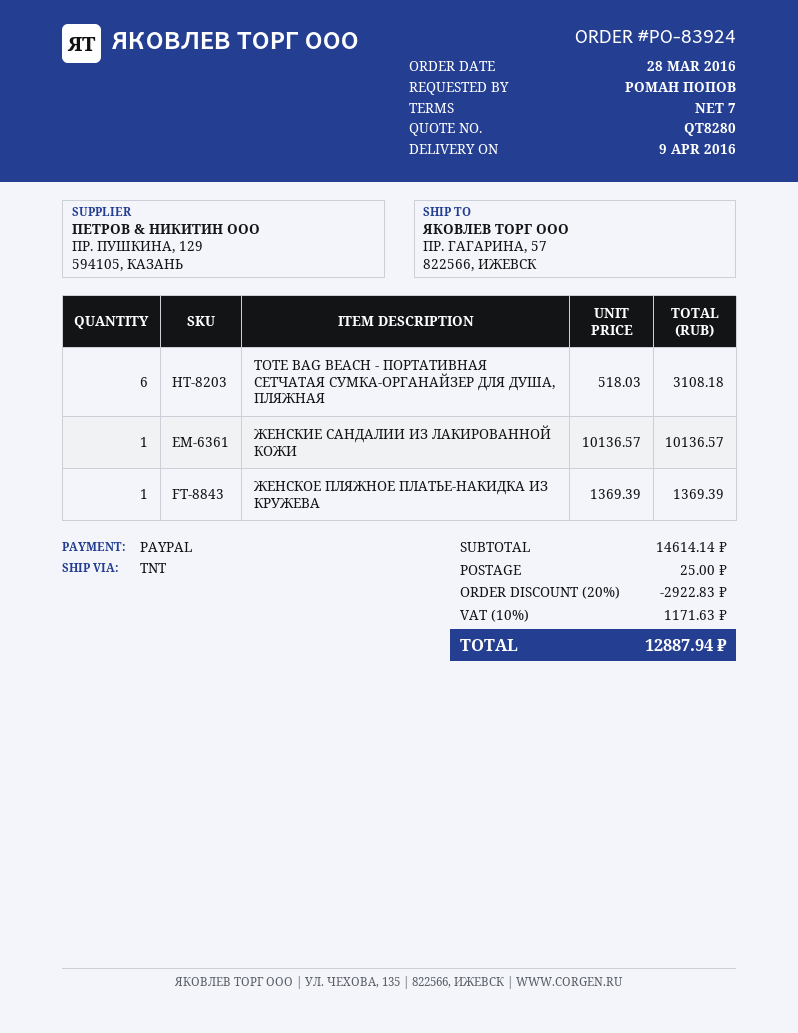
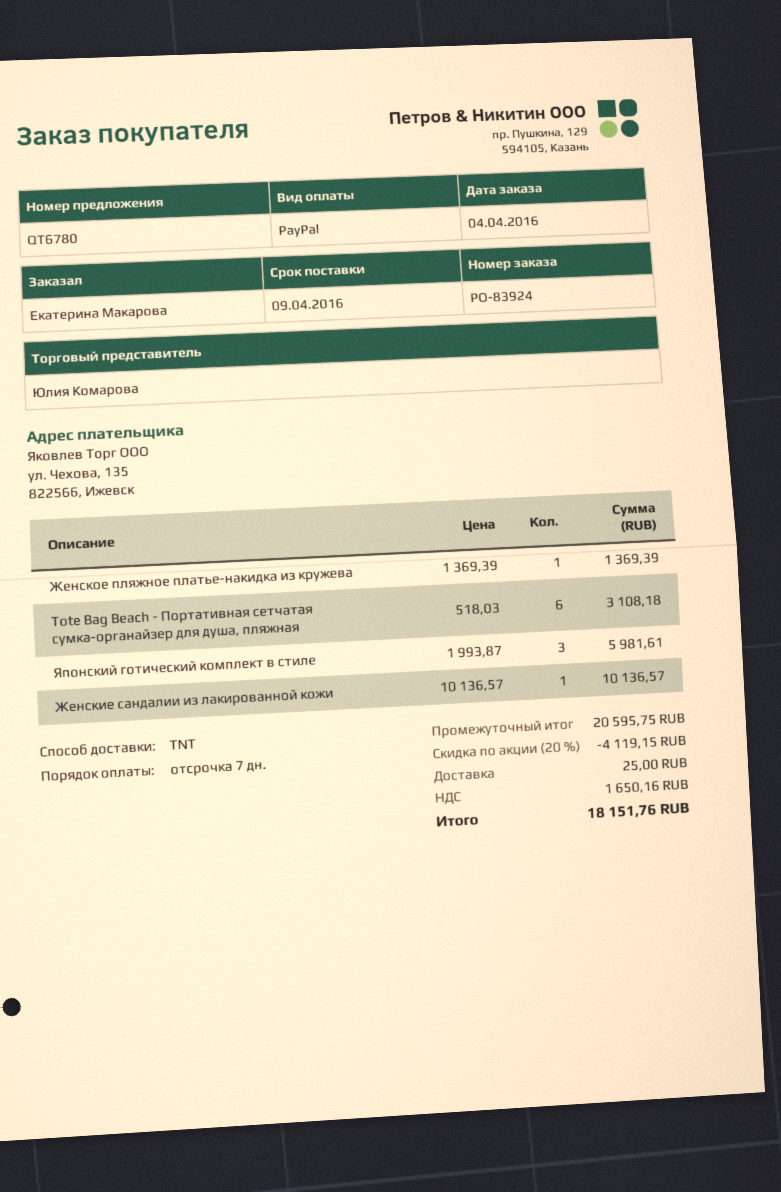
quote number: QT8280 -> QT6780
order date: 2016-03-28 -> 2016-04-04
ordered by: РОМАН ПОПОВ -> Екатерина Макарова
Японский готический комплект в стиле: none -> 3 x 1993.87 = 5981.61
subtotal: 14614.14 -> 20595.75
discount: 20% = 2922.83 -> 20% = 4119.15
tax: 1171.63 -> 1650.16
total: 12887.94 -> 18151.76

